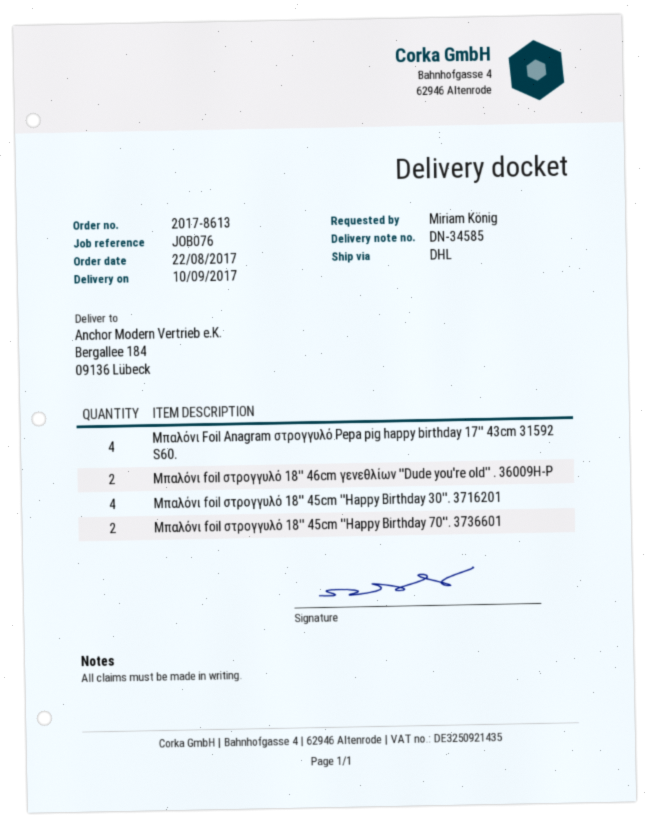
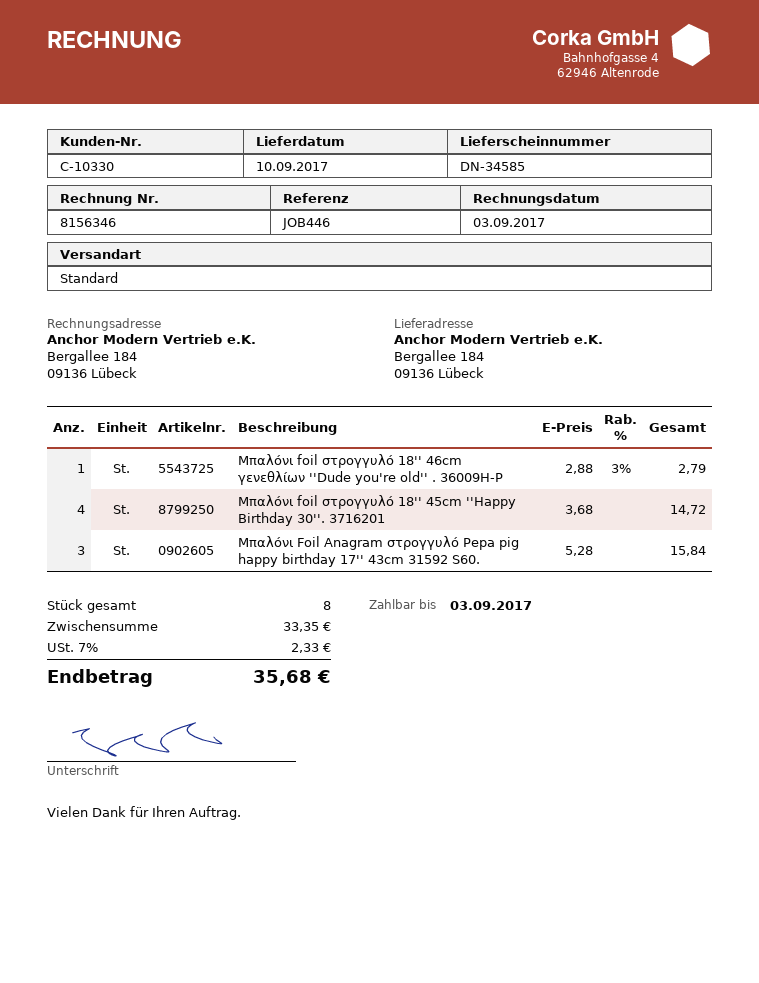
reference: JOB076 -> JOB446
shipping method: DHL -> standard
Μπαλόνι Foil Anagram στρογγυλό Pepa pig happy birthday 17'' 43cm 31592 S60.: 4 -> 3
Μπαλόνι foil στρογγυλό 18'' 46cm γενεθλίων ''Dude you're old'' . 36009H-P: 2 -> 1
Μπαλόνι foil στρογγυλό 18'' 45cm ''Happy Birthday 70''. 3736601: 2 -> none

